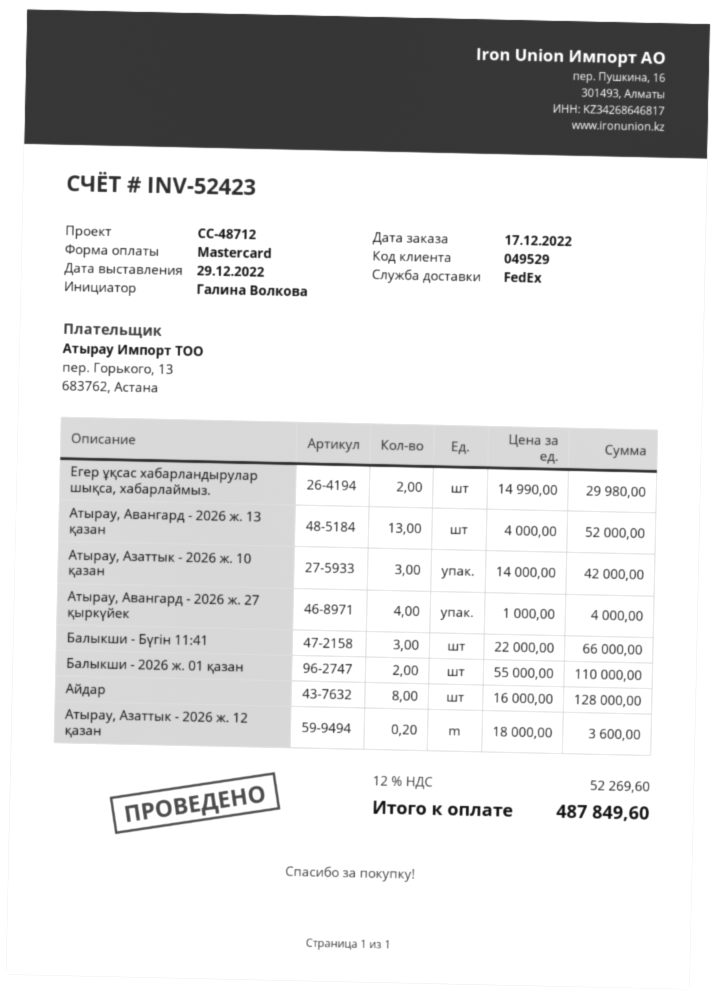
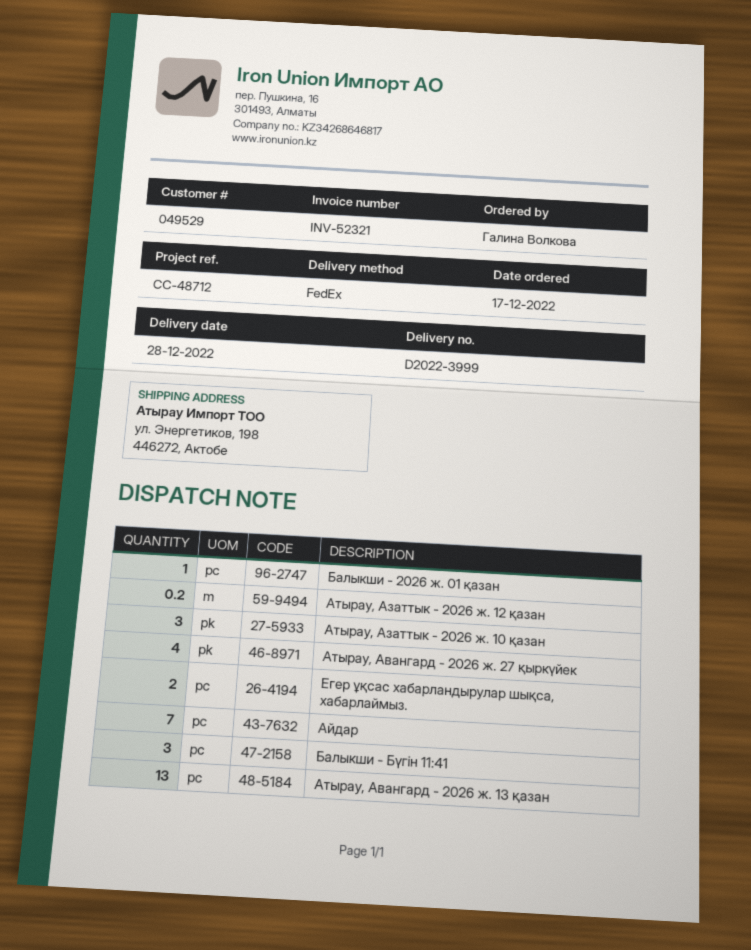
invoice number: INV-52423 -> INV-52321
Балыкши - 2026 ж. 01 қазан: 2 -> 1
Айдар: 8 -> 7

